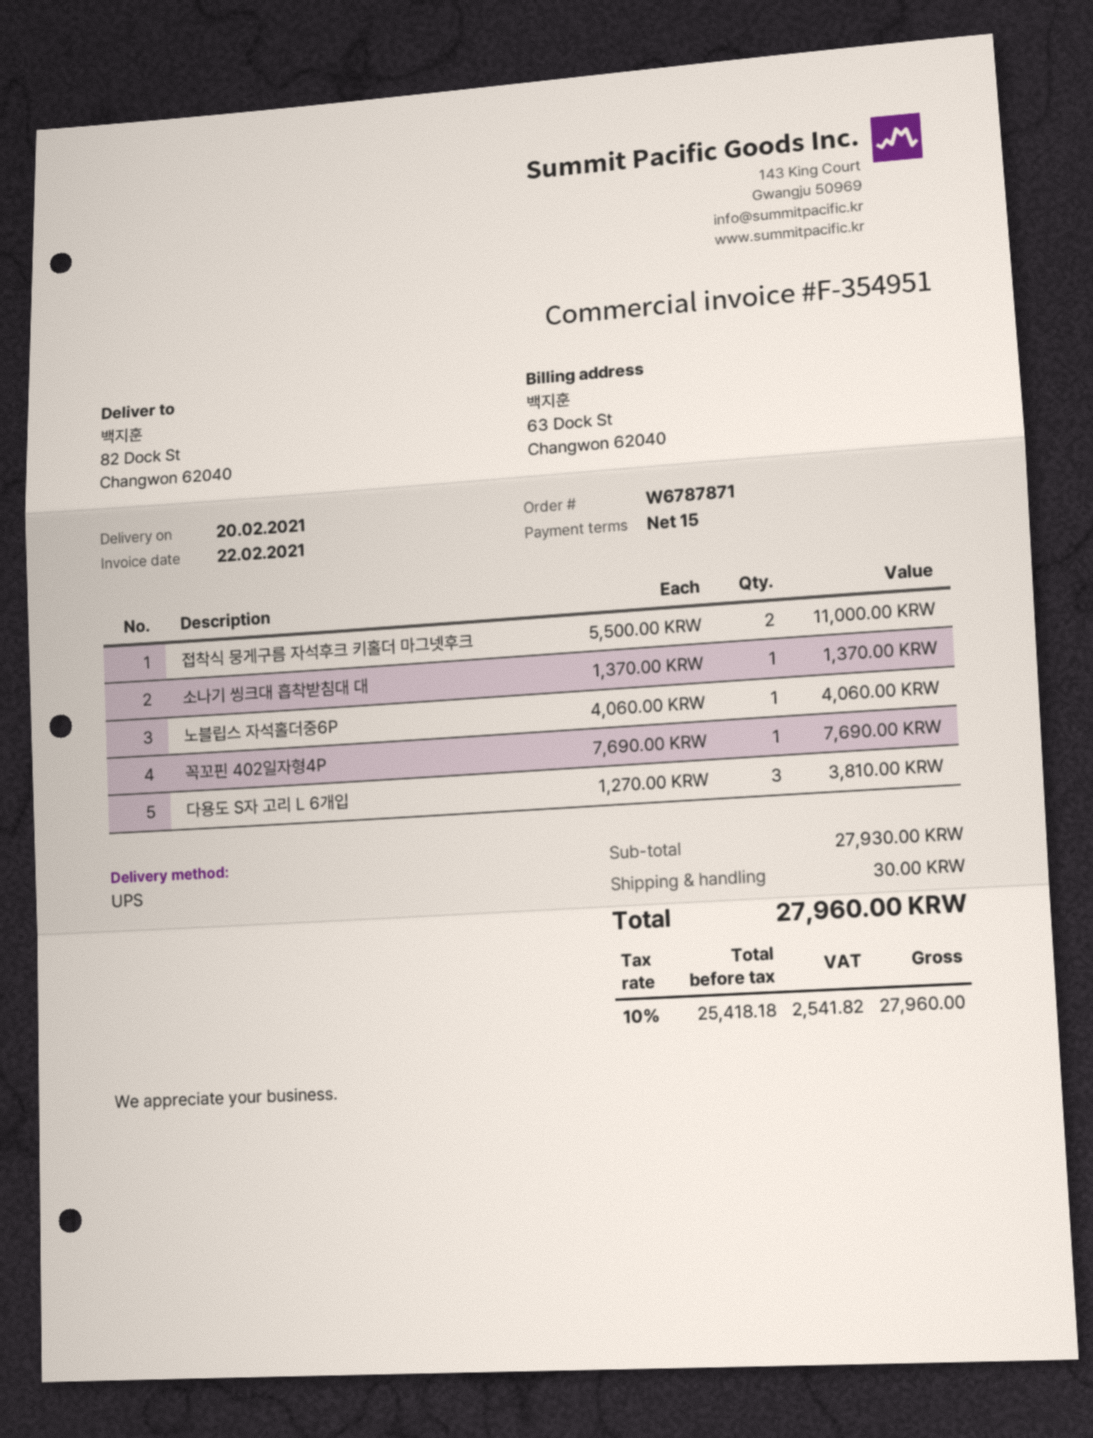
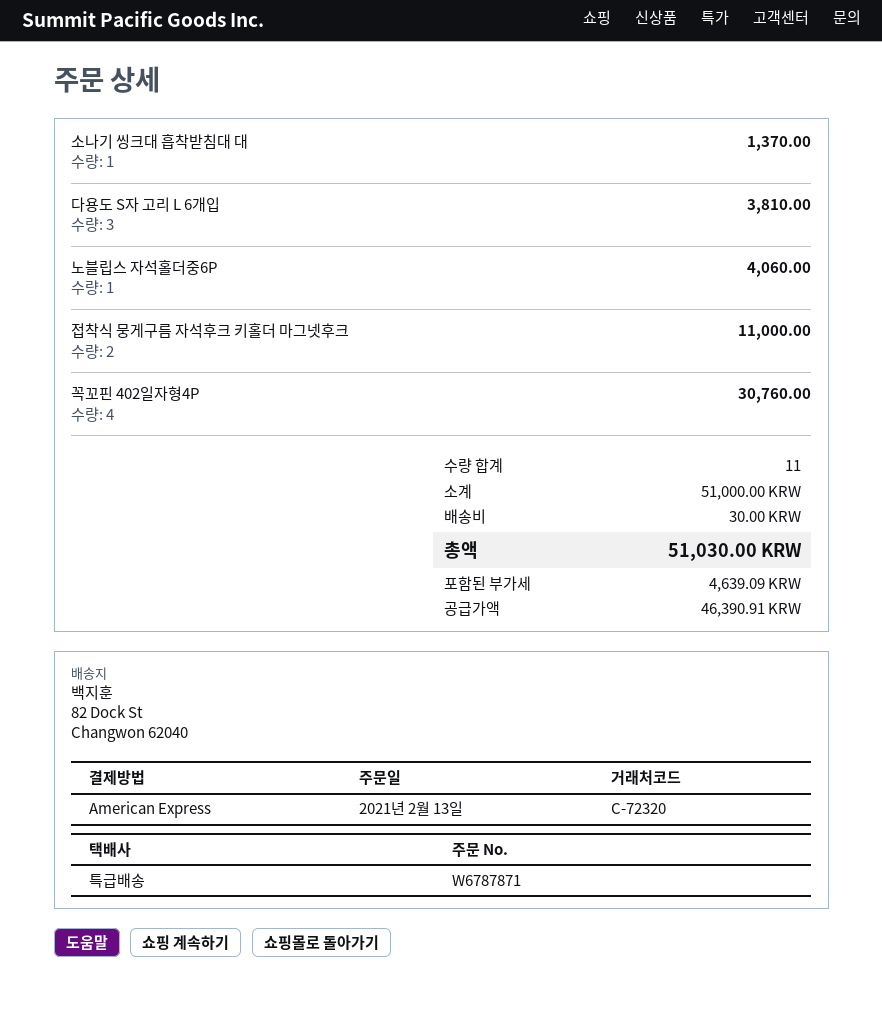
shipping method: UPS -> express
꼭꼬핀 402일자형4P: 1 for 7690.00 -> 4 for 30760.00
subtotal: 27930.00 -> 51000.00
net: 25418.18 -> 46390.91
tax: 2541.82 -> 4639.09
total: 27960.00 -> 51030.00

